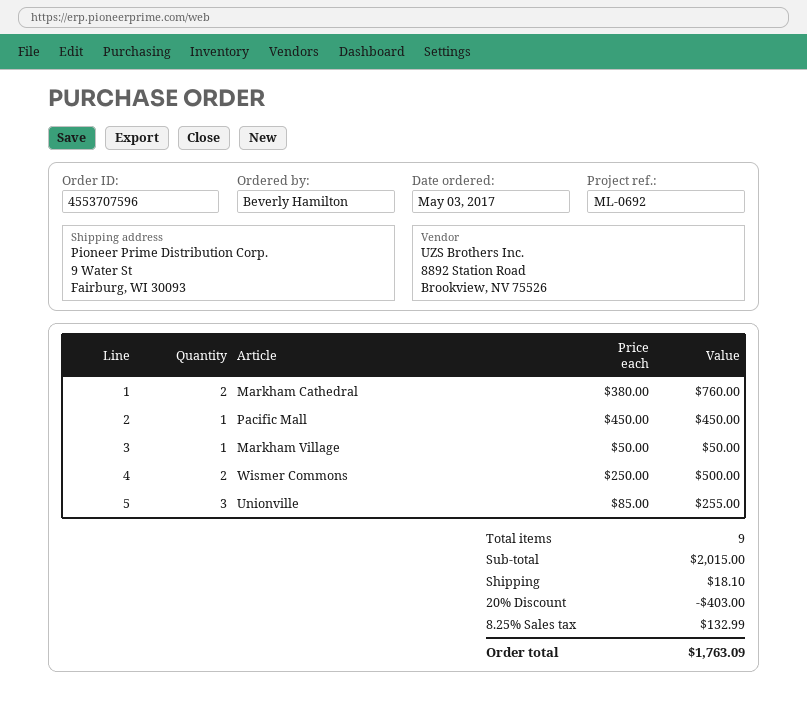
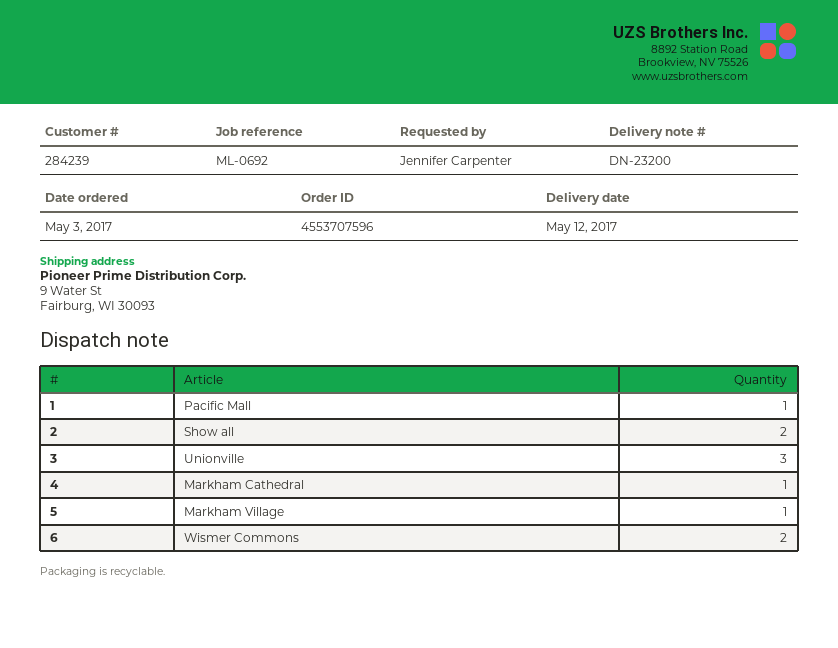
ordered by: Beverly Hamilton -> Jennifer Carpenter
Markham Cathedral: 2 -> 1
Show all: none -> 2

